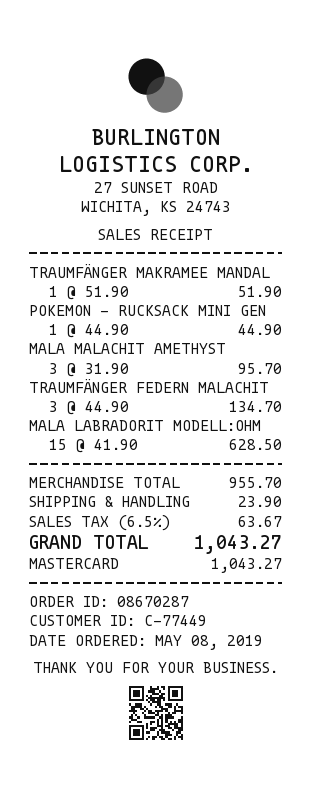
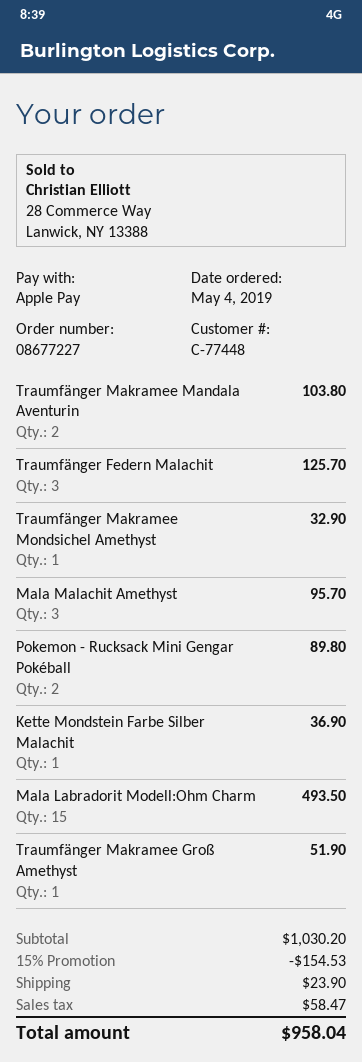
order number: 08670287 -> 08677227
order date: 2019-05-08 -> 2019-05-04
customer number: C-77449 -> C-77448
payment method: Mastercard -> Apple Pay
TRAUMFÄNGER MAKRAMEE MANDAL: 1 for 51.90 -> 2 for 103.80
POKEMON - RUCKSACK MINI GEN: 1 for 44.90 -> 2 for 89.80
TRAUMFÄNGER FEDERN MALACHIT: 3 for 134.70 -> 3 for 125.70
MALA LABRADORIT MODELL:OHM: 15 for 628.50 -> 15 for 493.50
Traumfänger Makramee Mondsichel Amethyst: none -> 1 for 32.90
Kette Mondstein Farbe Silber Malachit: none -> 1 for 36.90
Traumfänger Makramee Groß Amethyst: none -> 1 for 51.90
subtotal: 955.70 -> 1030.20
discount: none -> 15% = 154.53
tax: 63.67 -> 58.47
total: 1043.27 -> 958.04

